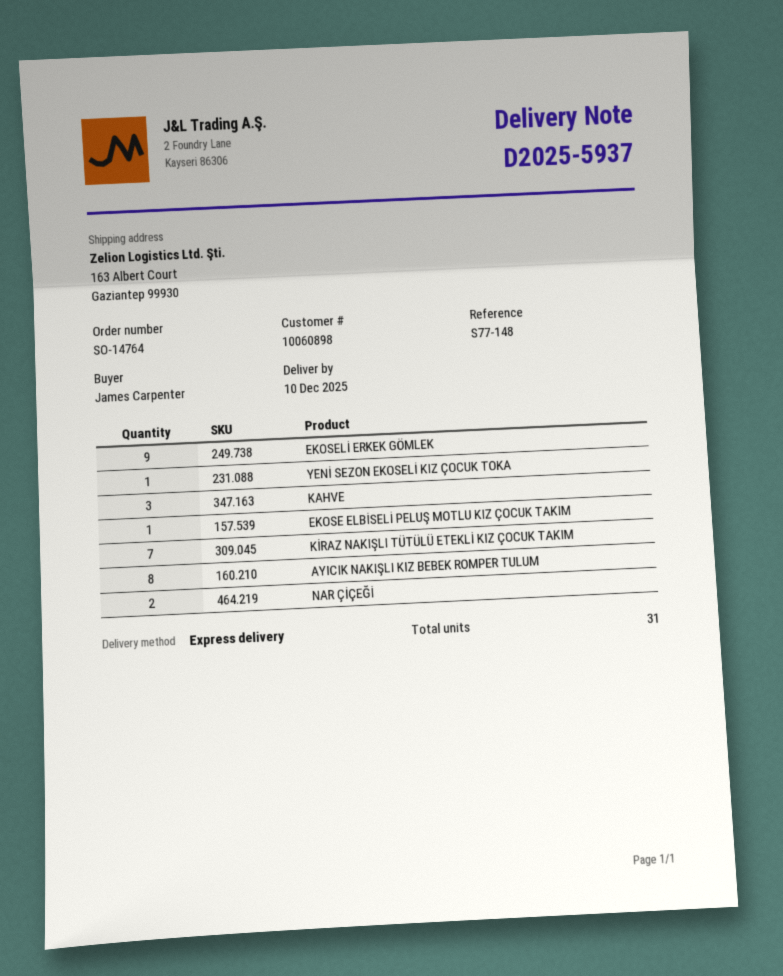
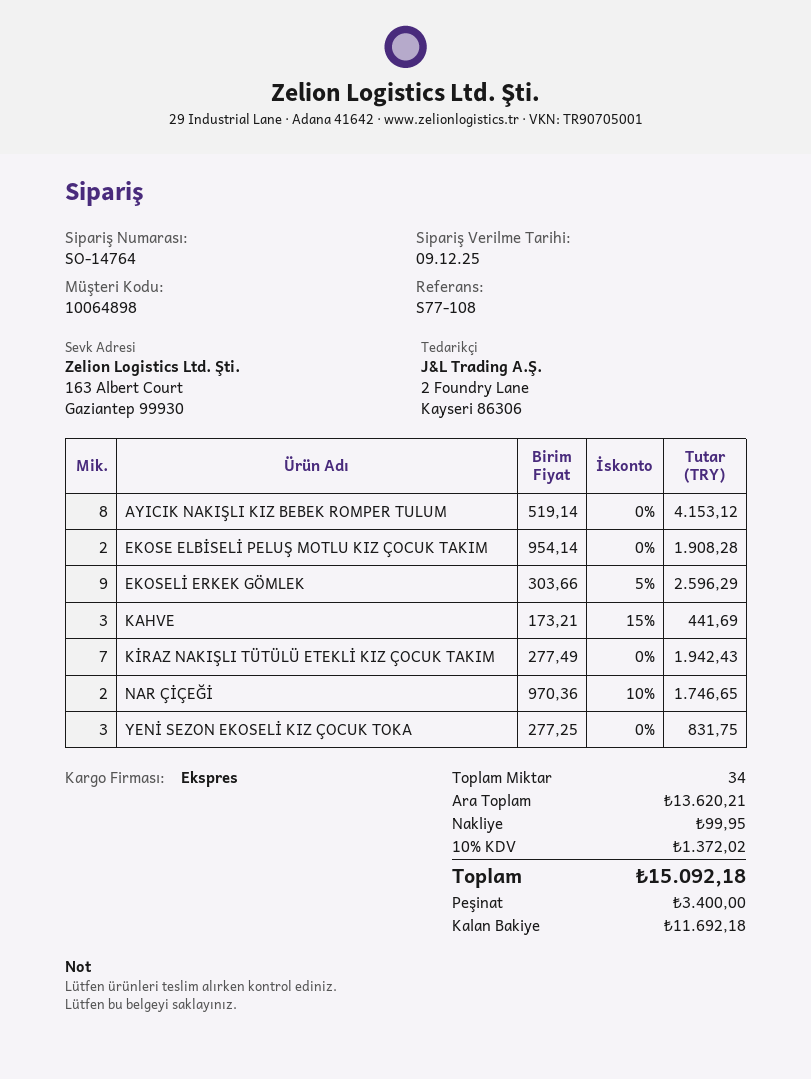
customer number: 10060898 -> 10064898
reference: S77-148 -> S77-108
YENİ SEZON EKOSELİ KIZ ÇOCUK TOKA: 1 -> 3
EKOSE ELBİSELİ PELUŞ MOTLU KIZ ÇOCUK TAKIM: 1 -> 2
total quantity: 31 -> 34

